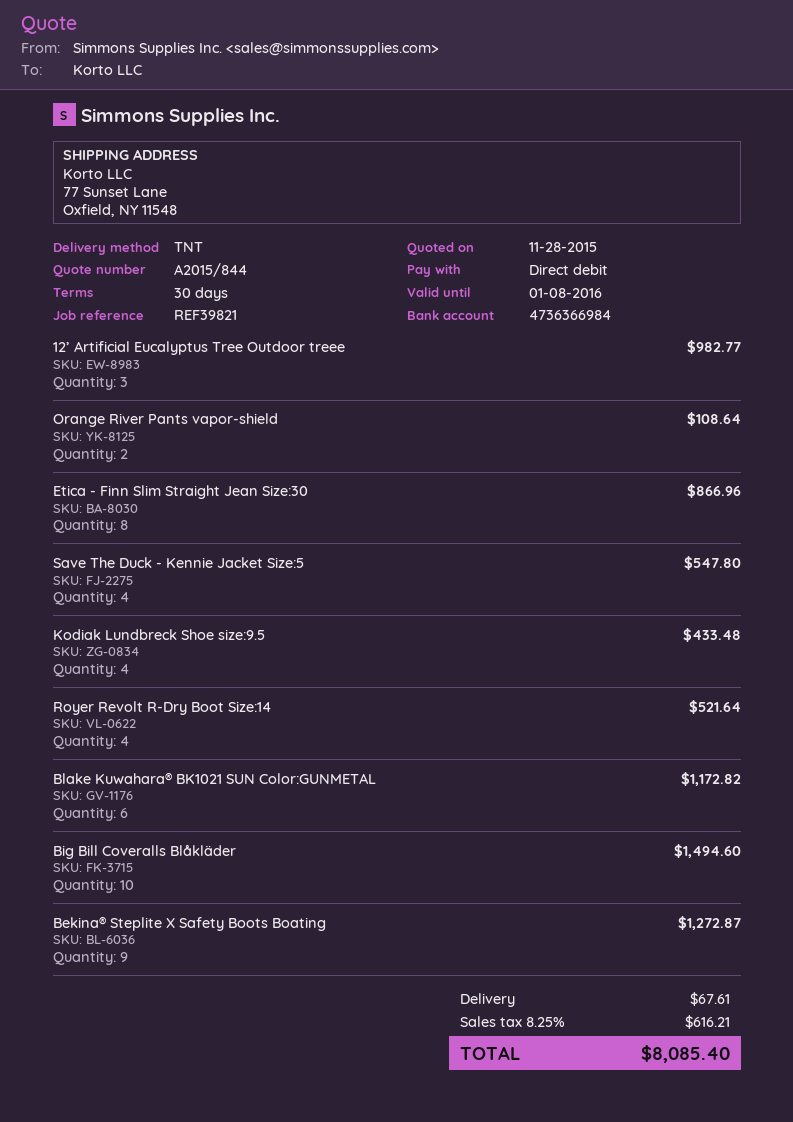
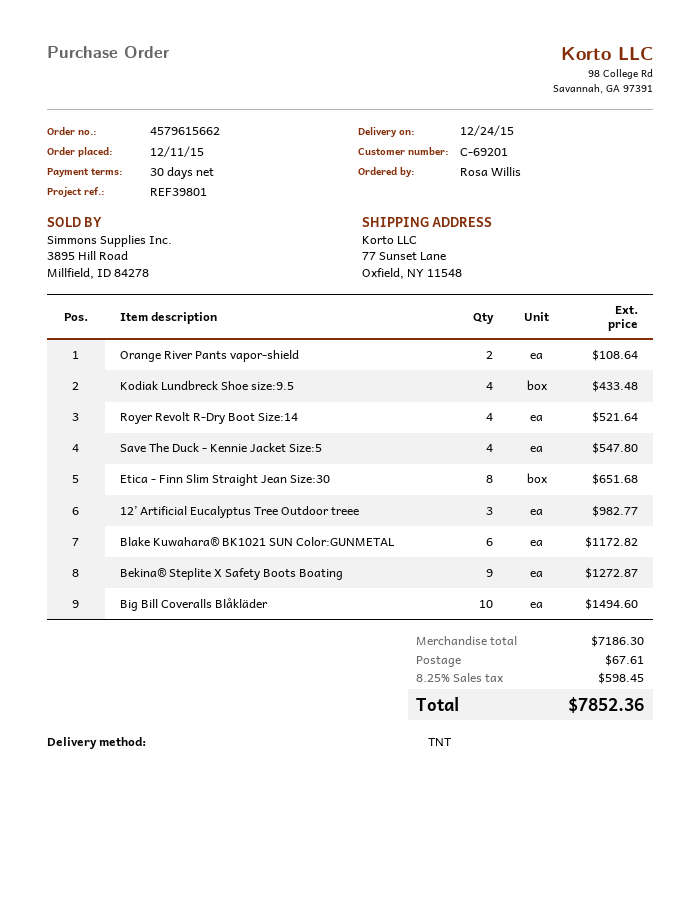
reference: REF39821 -> REF39801
Etica - Finn Slim Straight Jean Size:30: 8 for 866.96 -> 8 for 651.68
tax: 8.25% = 616.21 -> 8.25% = 598.45
total: 8085.40 -> 7852.36

